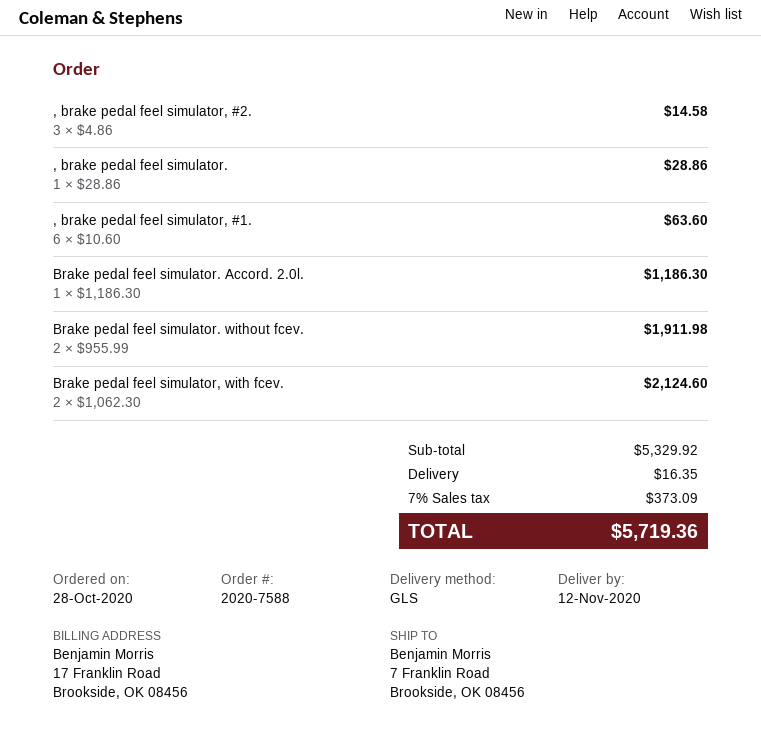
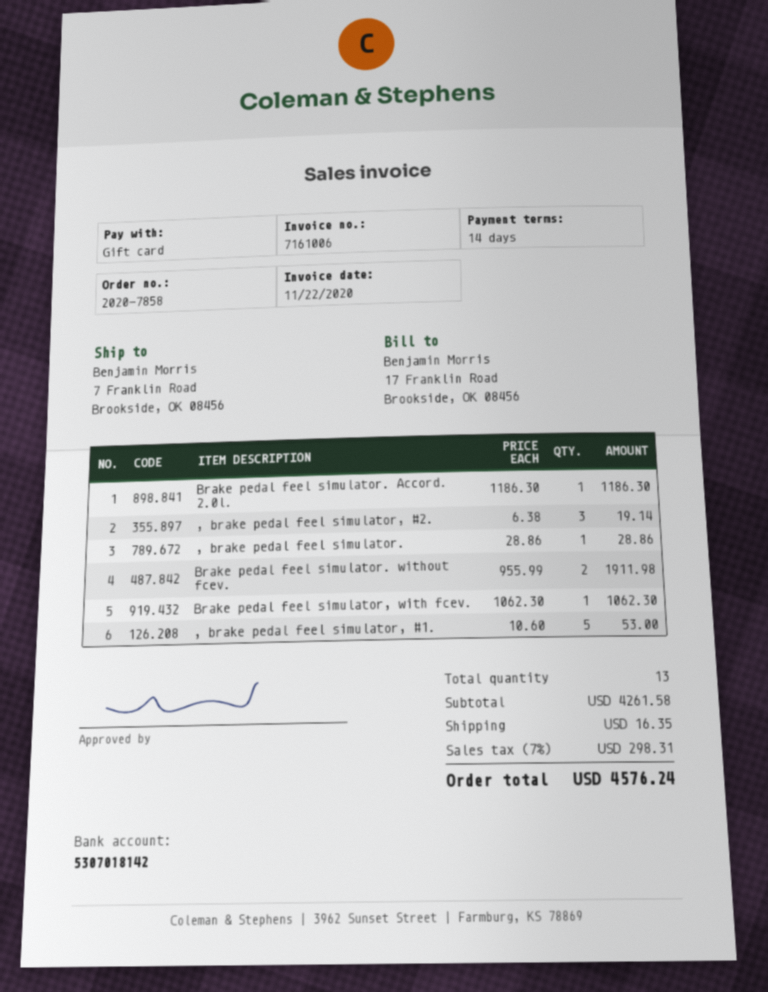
order number: 2020-7588 -> 2020-7858
, brake pedal feel simulator, #2.: 3 x 4.86 = 14.58 -> 3 x 6.38 = 19.14
, brake pedal feel simulator, #1.: 6 x 10.60 = 63.60 -> 5 x 10.60 = 53.00
Brake pedal feel simulator, with fcev.: 2 x 1062.30 = 2124.60 -> 1 x 1062.30 = 1062.30
subtotal: 5329.92 -> 4261.58
tax: 7% = 373.09 -> 7% = 298.31
total: 5719.36 -> 4576.24

